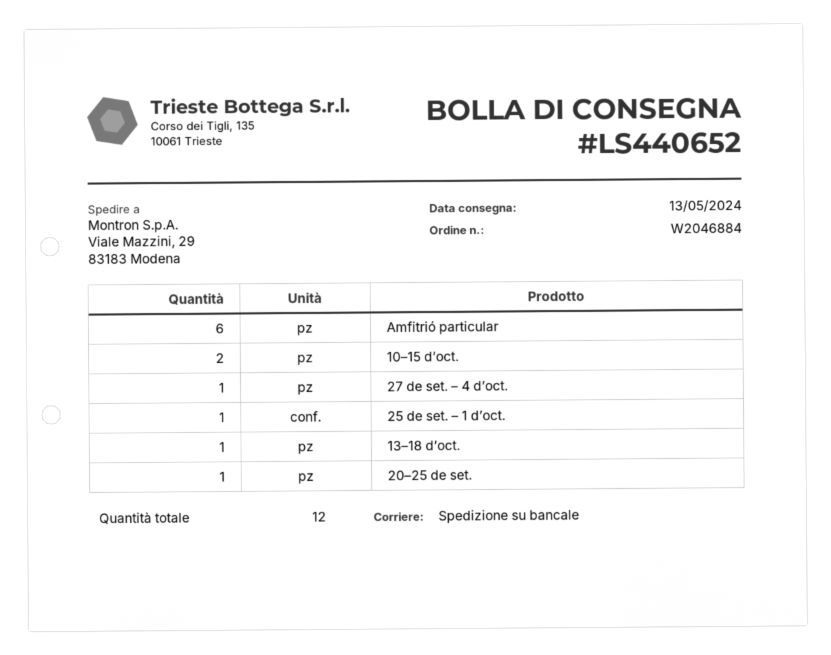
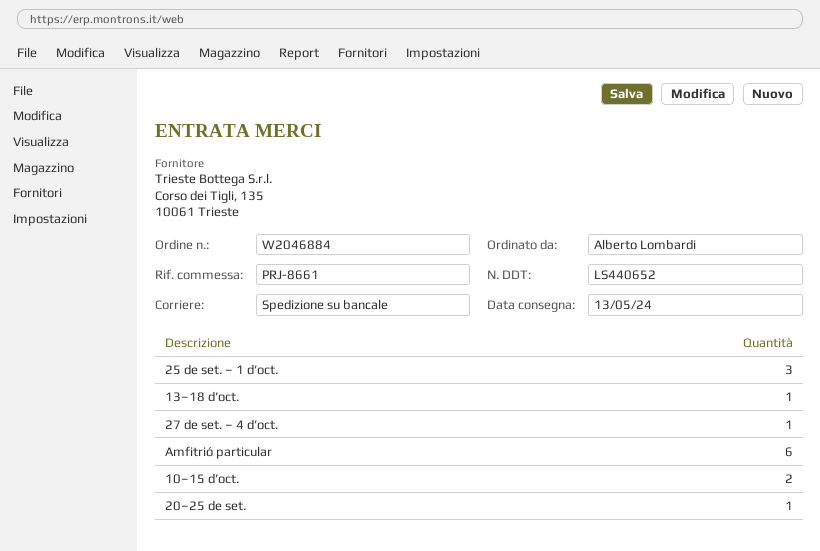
25 de set. – 1 d’oct.: 1 -> 3

